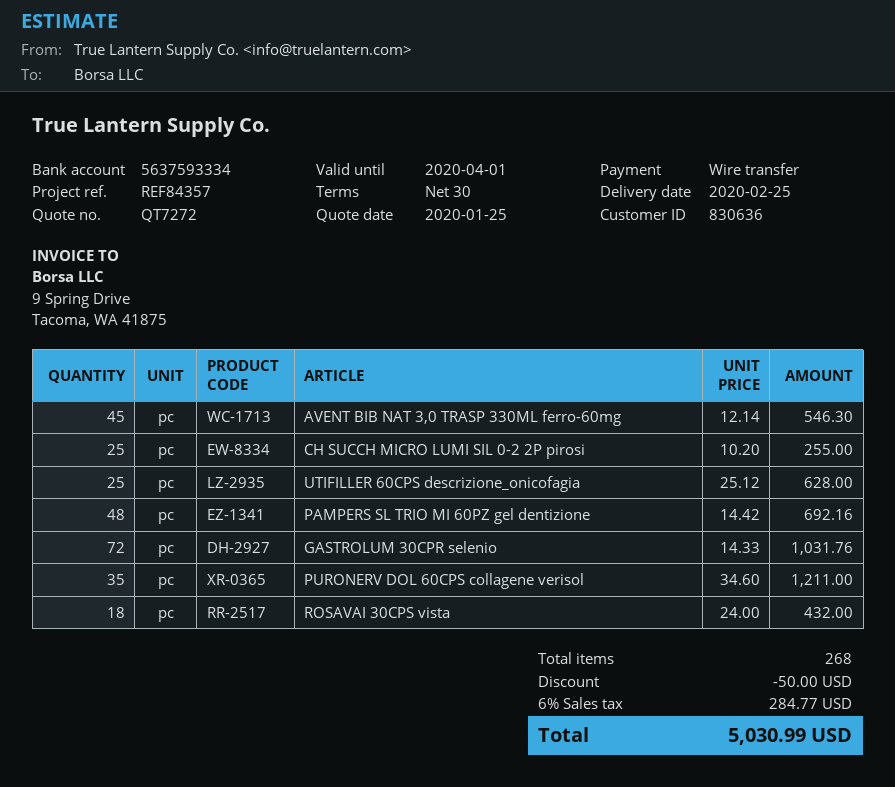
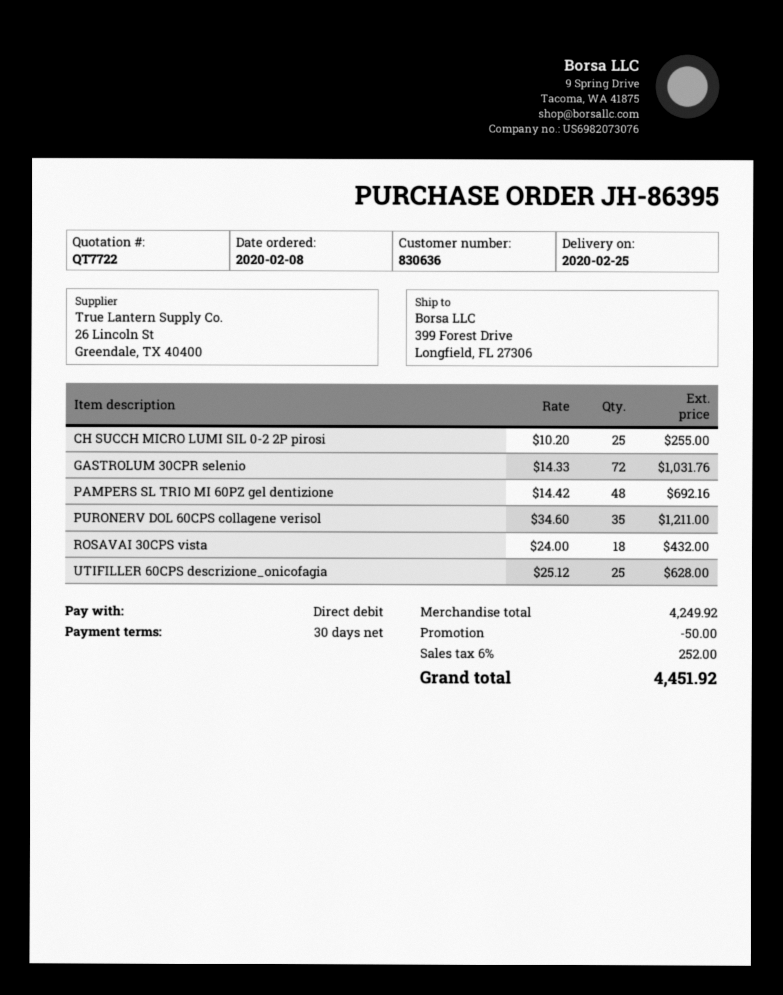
quote number: QT7272 -> QT7722
payment method: bank transfer -> direct debit
AVENT BIB NAT 3,0 TRASP 330ML ferro-60mg: 45 x 12.14 = 546.30 -> none
tax: 6% = 284.77 -> 6% = 252.00
total: 5030.99 -> 4451.92

